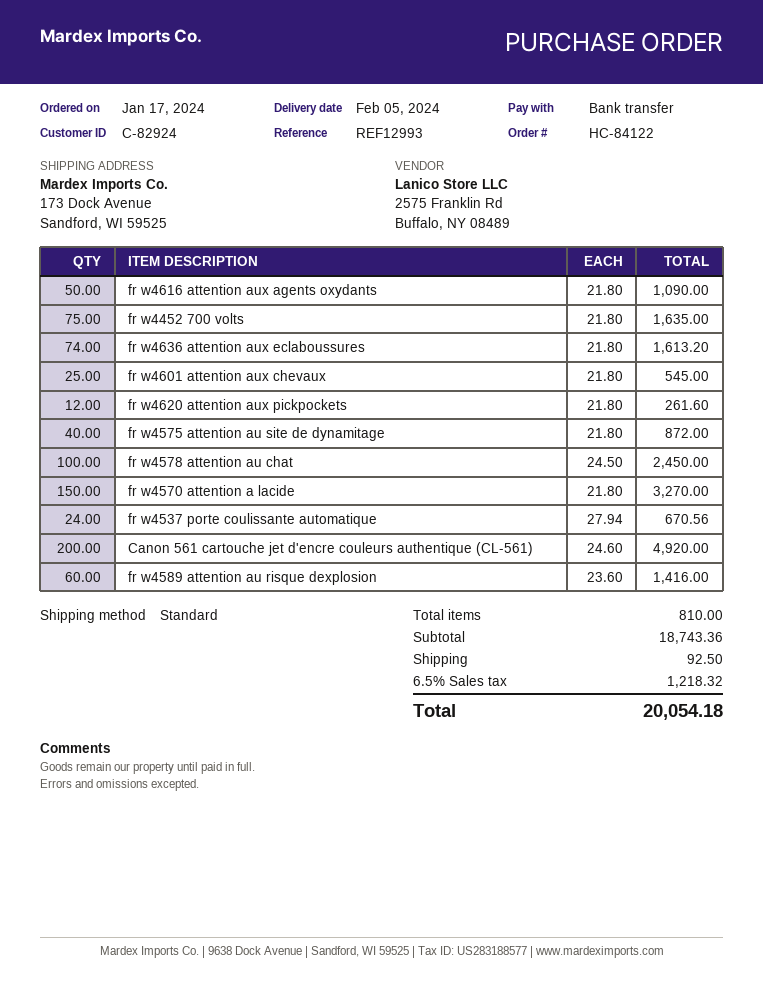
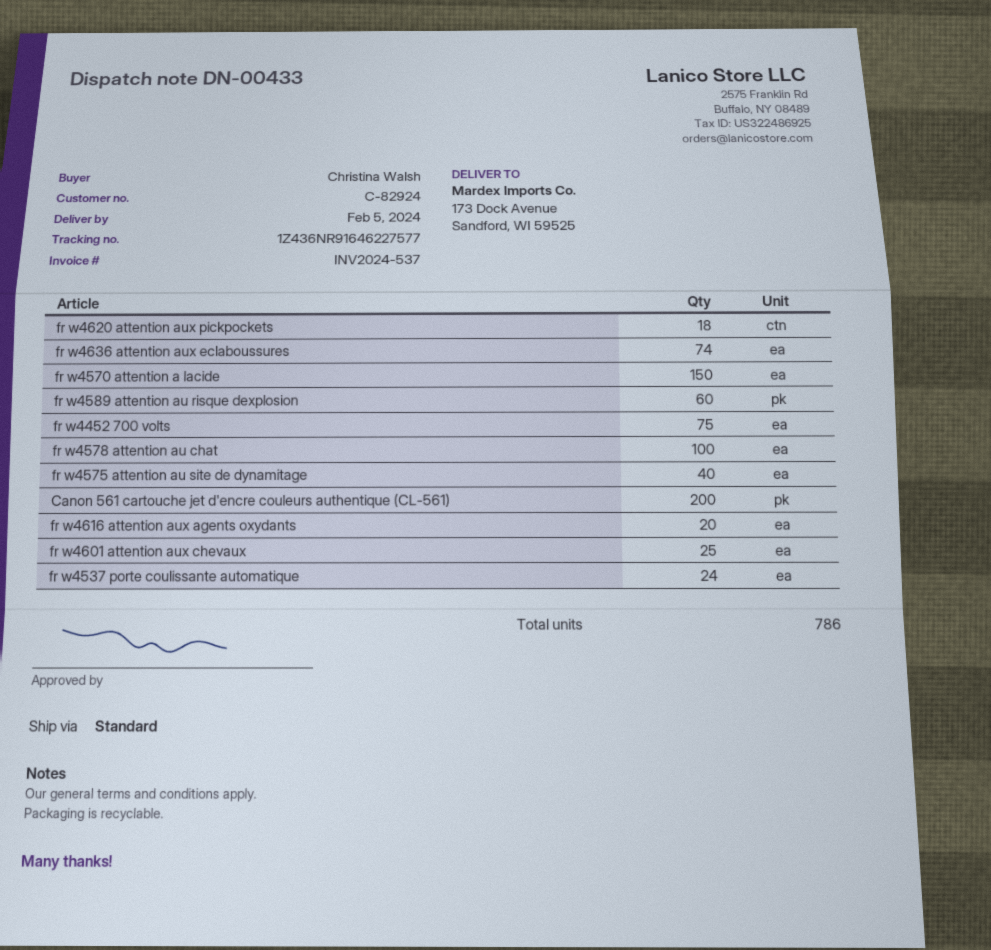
fr w4616 attention aux agents oxydants: 50 -> 20
fr w4620 attention aux pickpockets: 12 -> 18
total quantity: 810 -> 786

